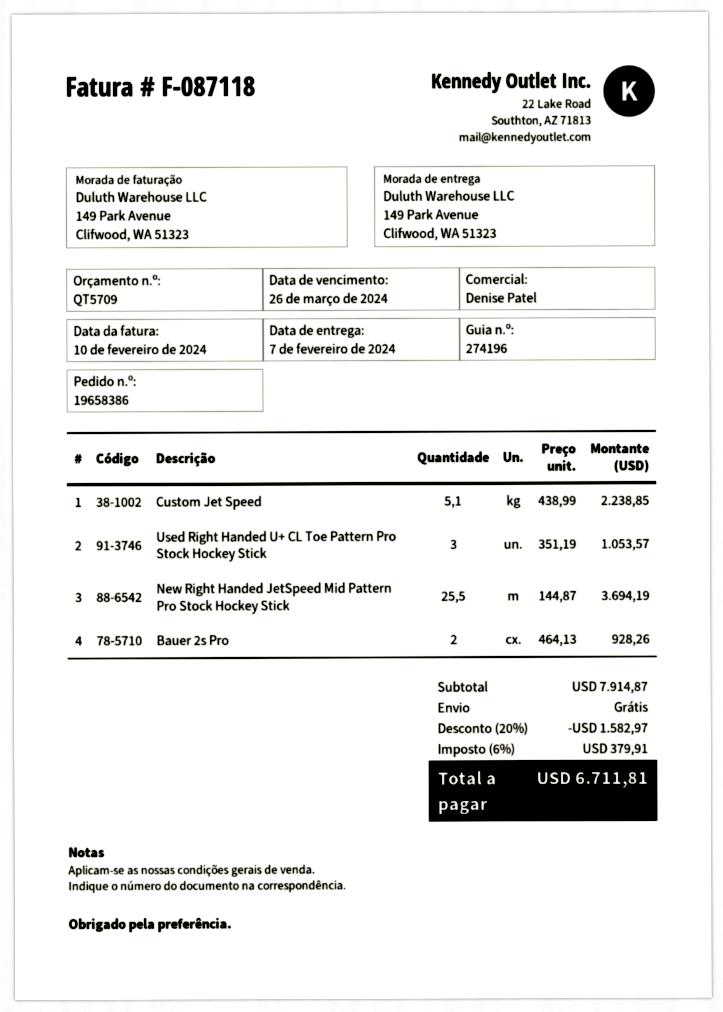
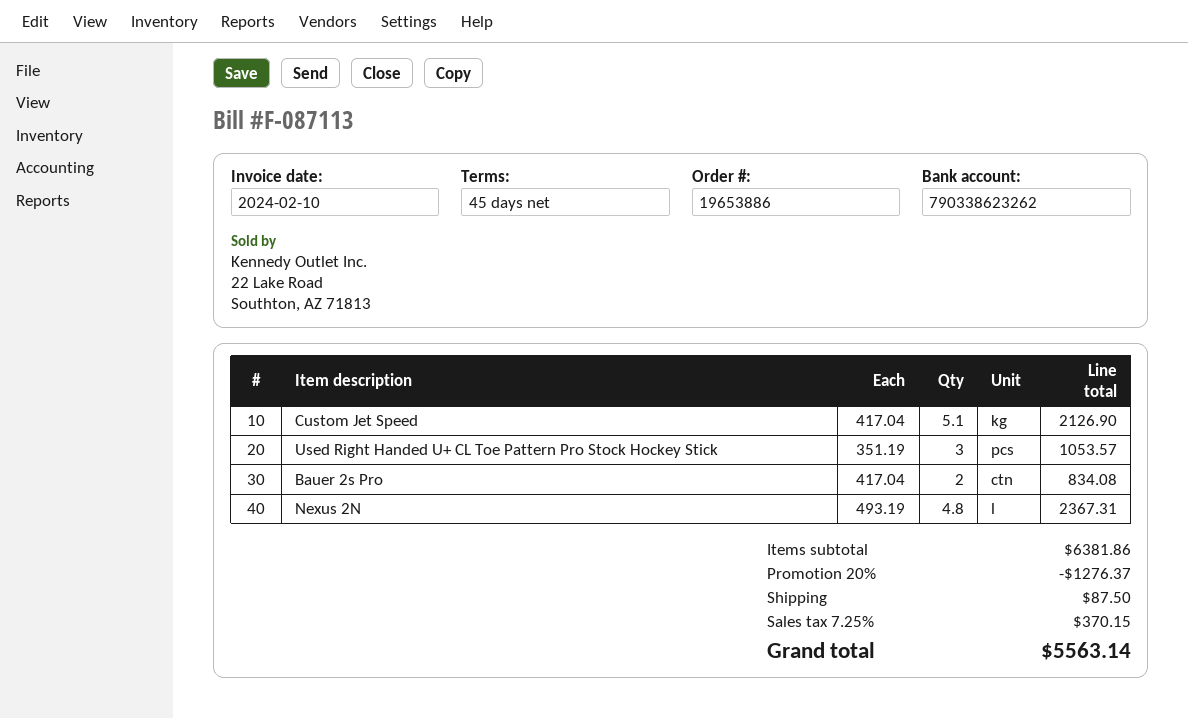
order number: 19658386 -> 19653886
invoice number: F-087118 -> F-087113
Custom Jet Speed: 5.1 x 438.99 = 2238.85 -> 5.1 x 417.04 = 2126.90
New Right Handed JetSpeed Mid Pattern Pro Stock Hockey Stick: 25.5 x 144.87 = 3694.19 -> none
Bauer 2s Pro: 2 x 464.13 = 928.26 -> 2 x 417.04 = 834.08
Nexus 2N: none -> 4.8 x 493.19 = 2367.31
subtotal: 7914.87 -> 6381.86
discount: 20% = 1582.97 -> 20% = 1276.37
shipping: 0.00 -> 87.50
tax: 6% = 379.91 -> 7.25% = 370.15
total: 6711.81 -> 5563.14

